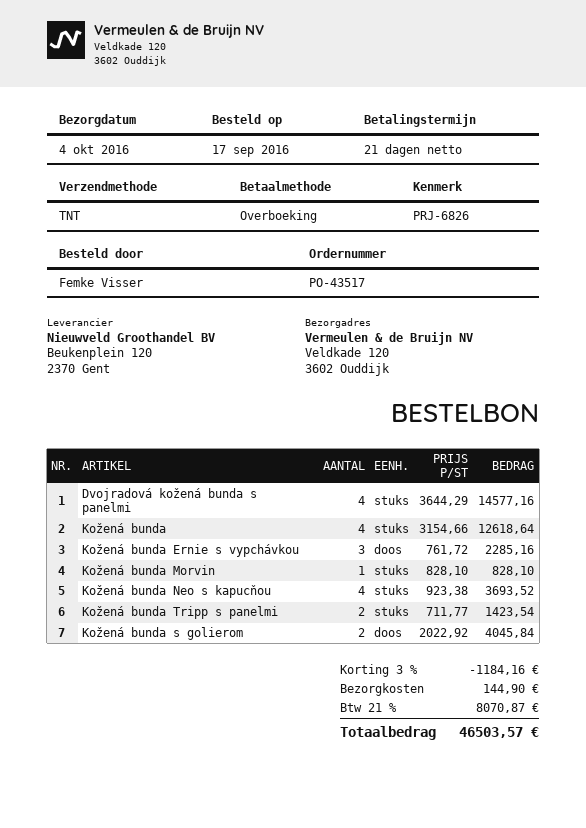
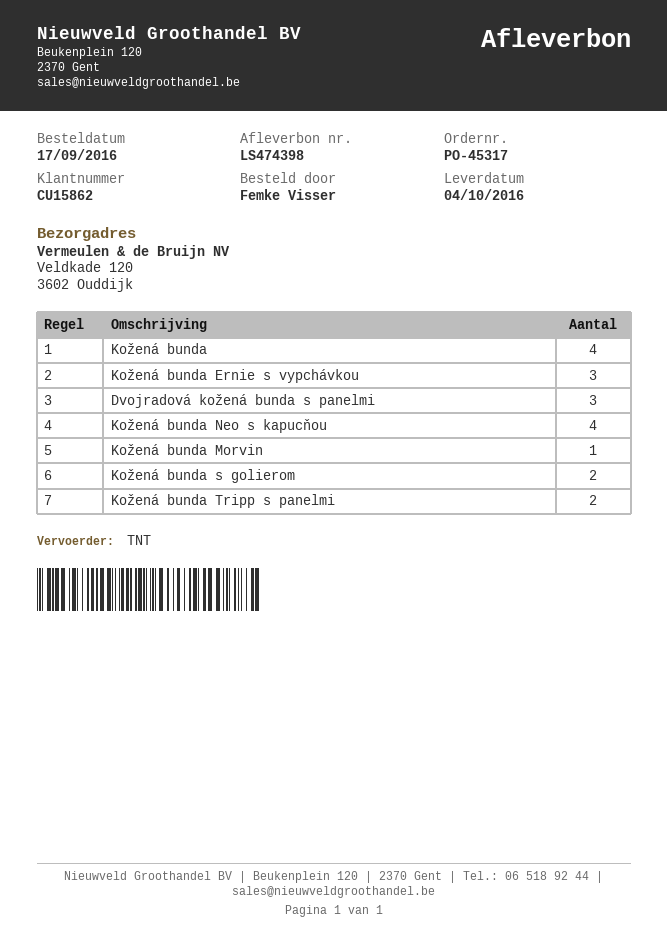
order number: PO-43517 -> PO-45317
Dvojradová kožená bunda s panelmi: 4 -> 3

